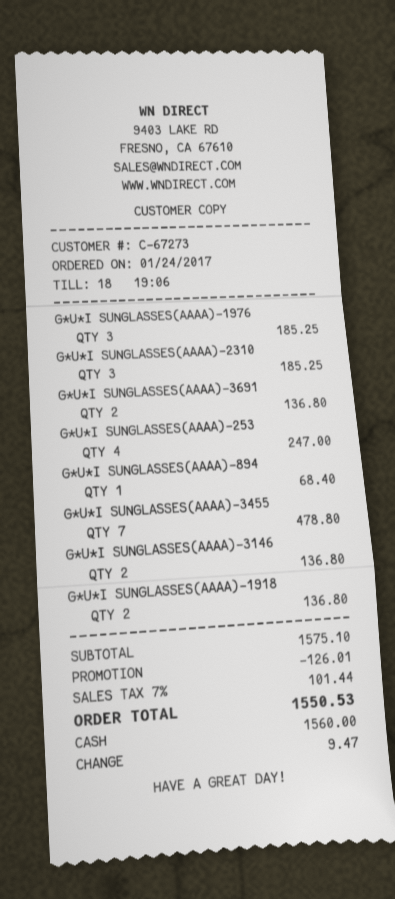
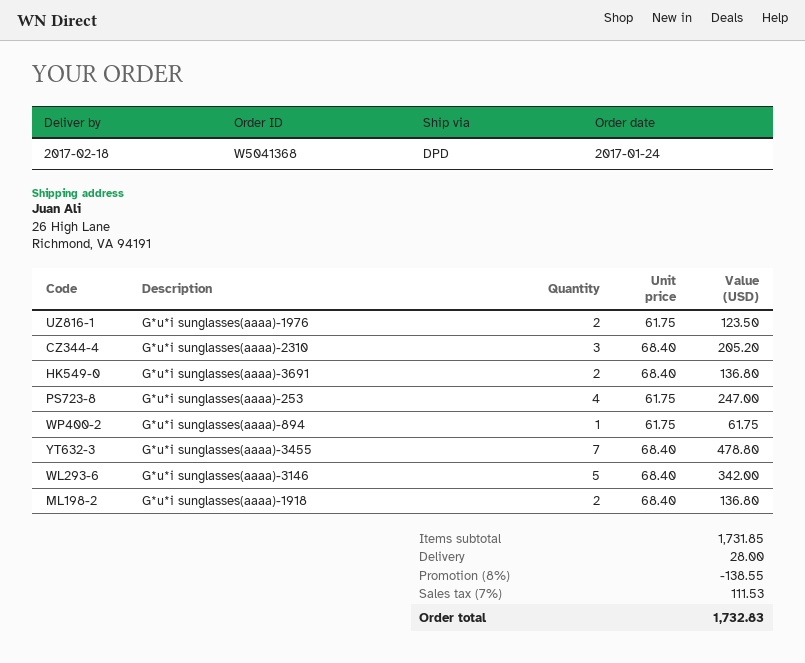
G*U*I SUNGLASSES(AAAA)-1976: 3 for 185.25 -> 2 for 123.50
G*U*I SUNGLASSES(AAAA)-2310: 3 for 185.25 -> 3 for 205.20
G*U*I SUNGLASSES(AAAA)-894: 1 for 68.40 -> 1 for 61.75
G*U*I SUNGLASSES(AAAA)-3146: 2 for 136.80 -> 5 for 342.00
subtotal: 1575.10 -> 1731.85
discount: 126.01 -> 138.55
shipping: none -> 28.00
tax: 7% = 101.44 -> 7% = 111.53
total: 1550.53 -> 1732.83

